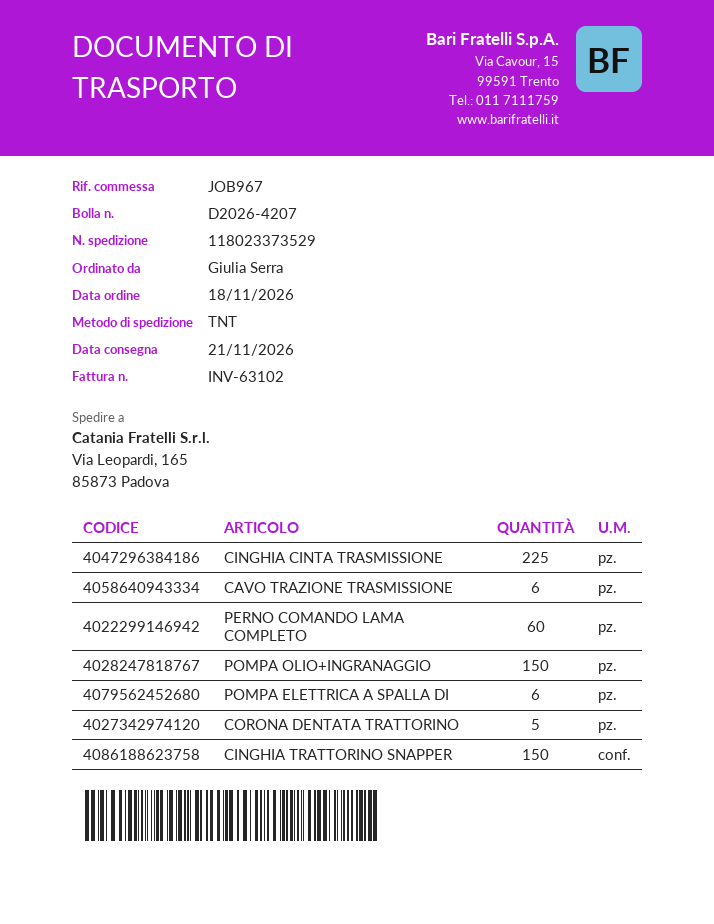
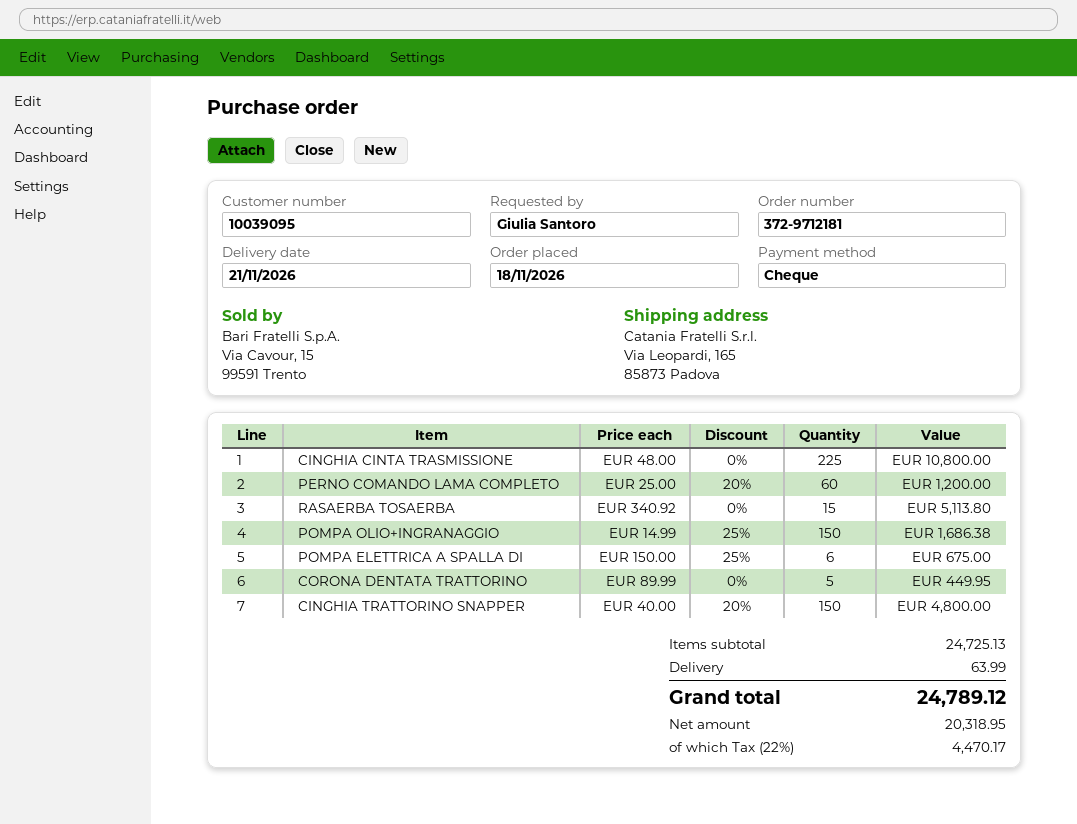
ordered by: Giulia Serra -> Giulia Santoro
CAVO TRAZIONE TRASMISSIONE: 6 -> none
RASAERBA TOSAERBA: none -> 15

